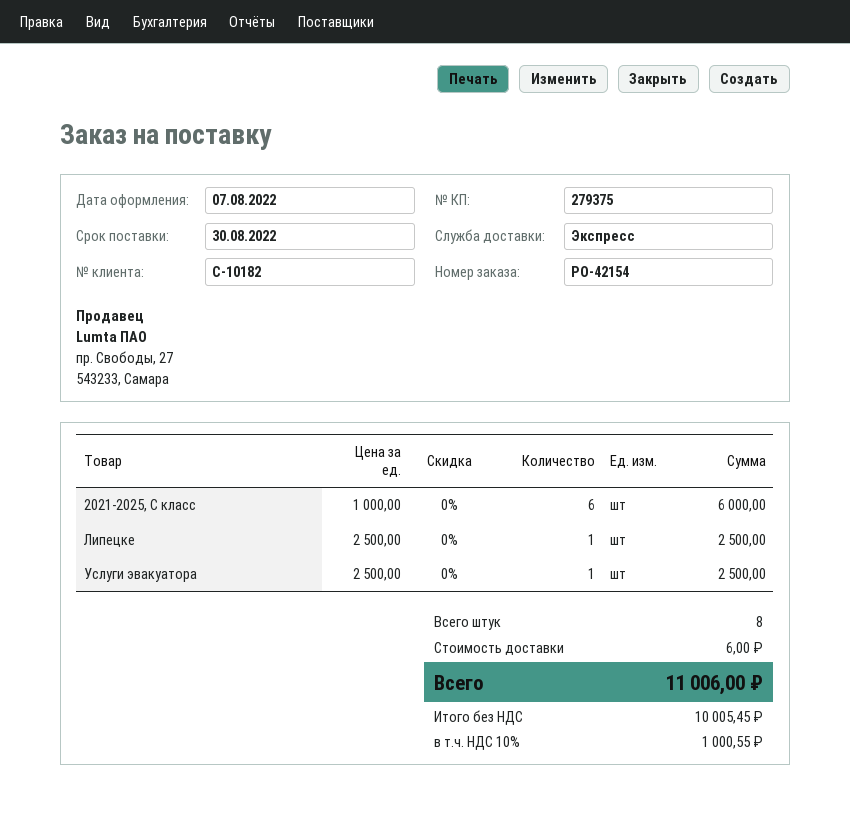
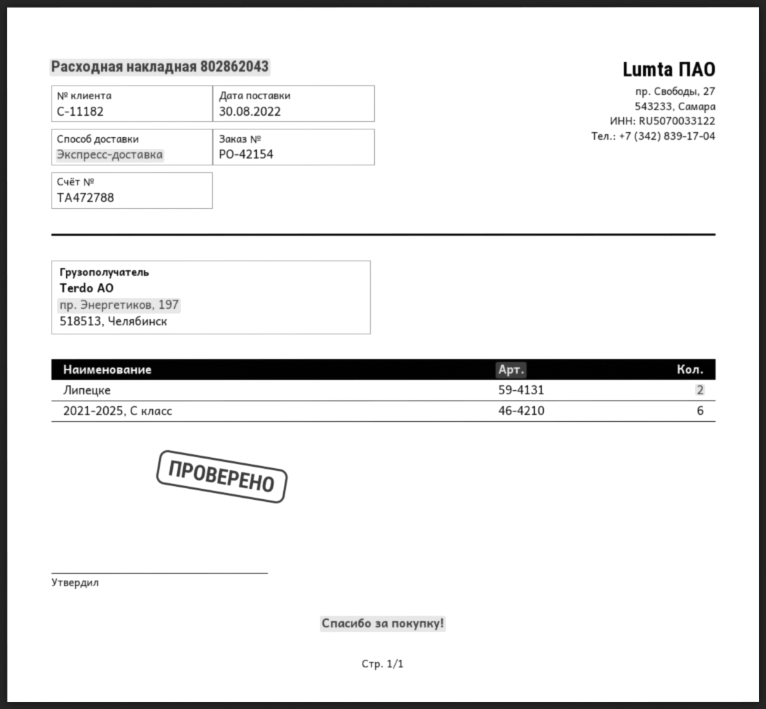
customer number: C-10182 -> C-11182
Липецке: 1 -> 2
Услуги эвакуатора: 1 -> none

